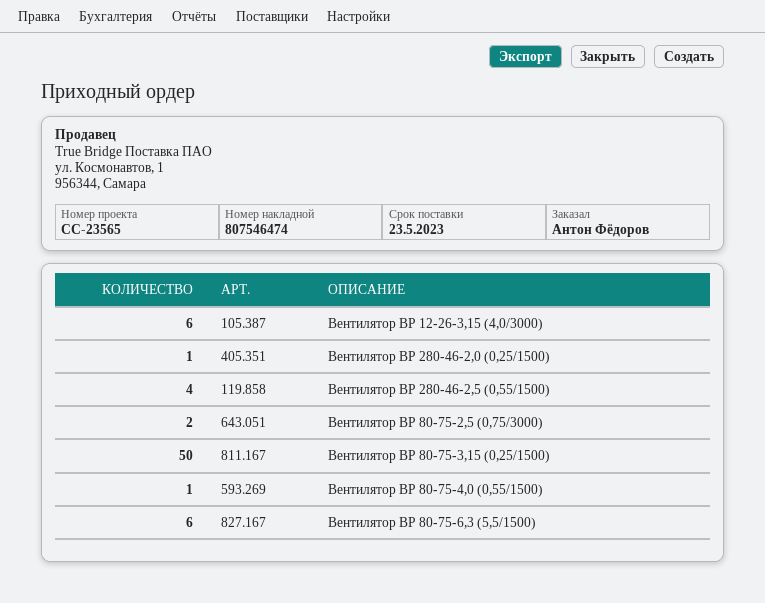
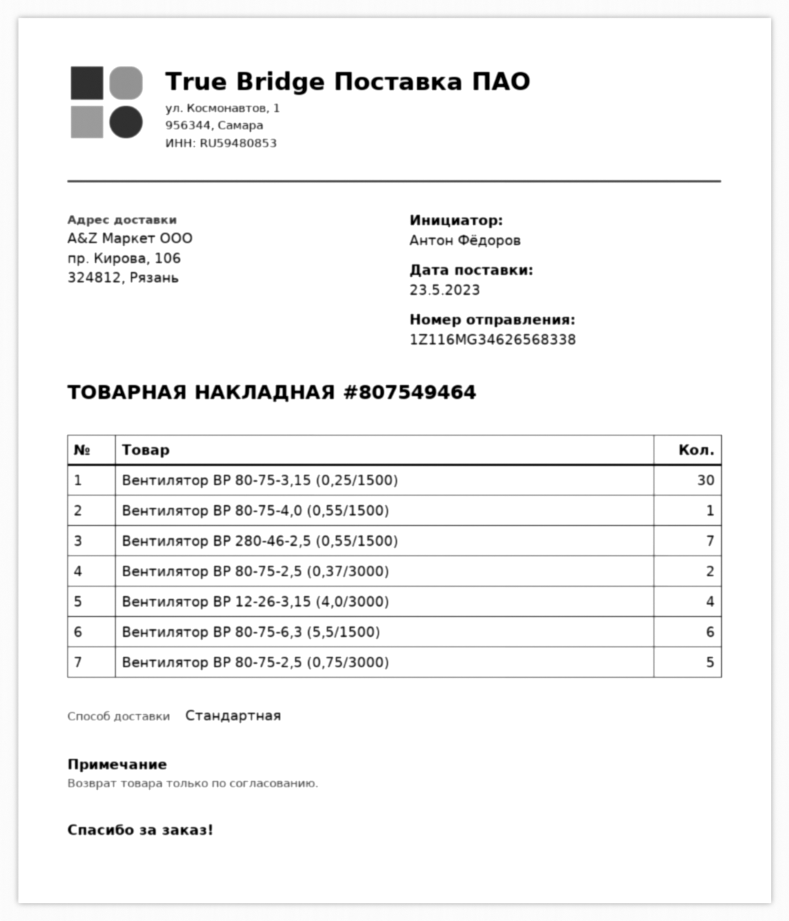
delivery note number: 807546474 -> 807549464
Вентилятор ВР 12-26-3,15 (4,0/3000): 6 -> 4
Вентилятор ВР 280-46-2,0 (0,25/1500): 1 -> none
Вентилятор ВР 280-46-2,5 (0,55/1500): 4 -> 7
Вентилятор ВР 80-75-2,5 (0,75/3000): 2 -> 5
Вентилятор ВР 80-75-3,15 (0,25/1500): 50 -> 30
Вентилятор ВР 80-75-2,5 (0,37/3000): none -> 2

